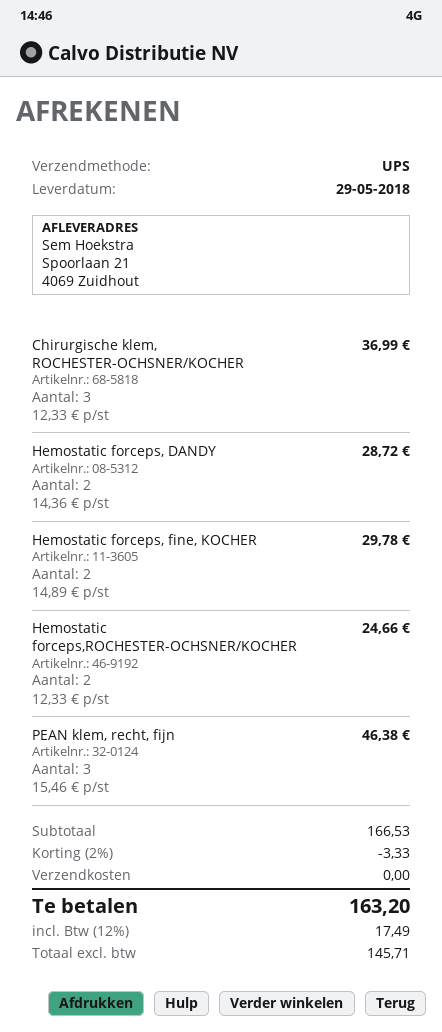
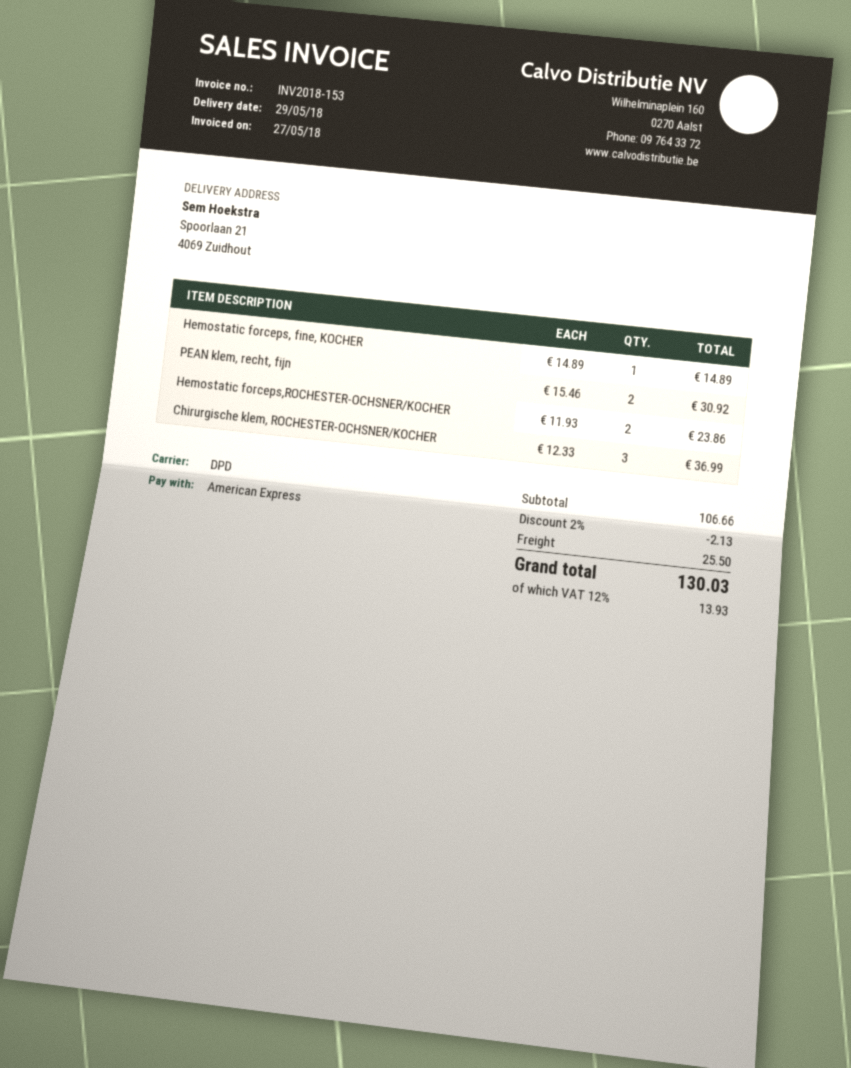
shipping method: UPS -> DPD
Hemostatic forceps, DANDY: 2 x 14.36 = 28.72 -> none
Hemostatic forceps, fine, KOCHER: 2 x 14.89 = 29.78 -> 1 x 14.89 = 14.89
Hemostatic forceps,ROCHESTER-OCHSNER/KOCHER: 2 x 12.33 = 24.66 -> 2 x 11.93 = 23.86
PEAN klem, recht, fijn: 3 x 15.46 = 46.38 -> 2 x 15.46 = 30.92
subtotal: 166.53 -> 106.66
discount: 2% = 3.33 -> 2% = 2.13
shipping: 0.00 -> 25.50
tax: 12% = 17.49 -> 12% = 13.93
total: 163.20 -> 130.03

